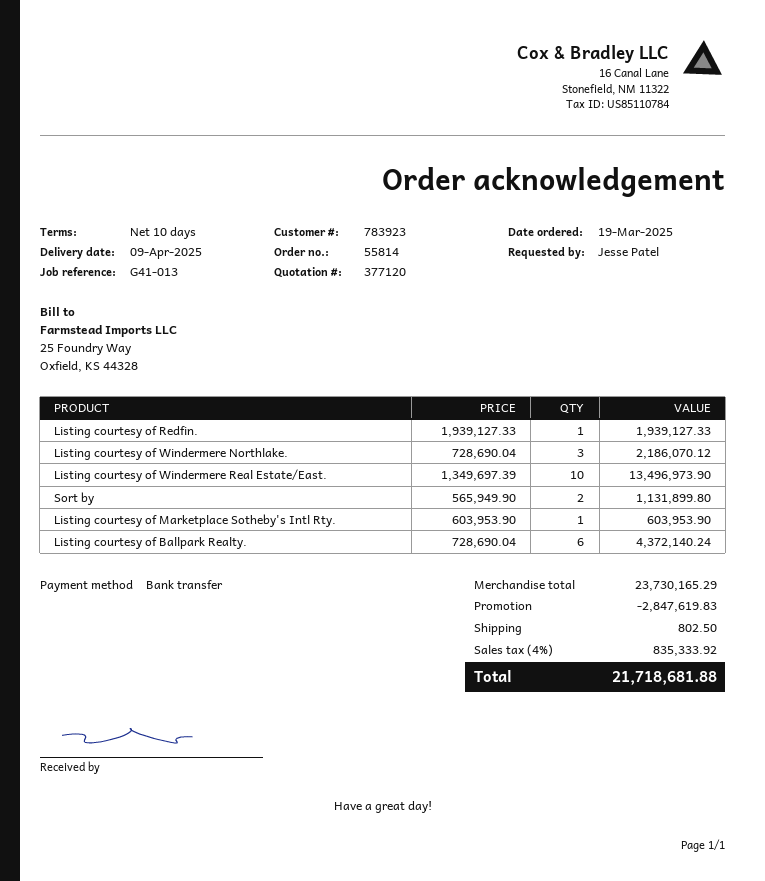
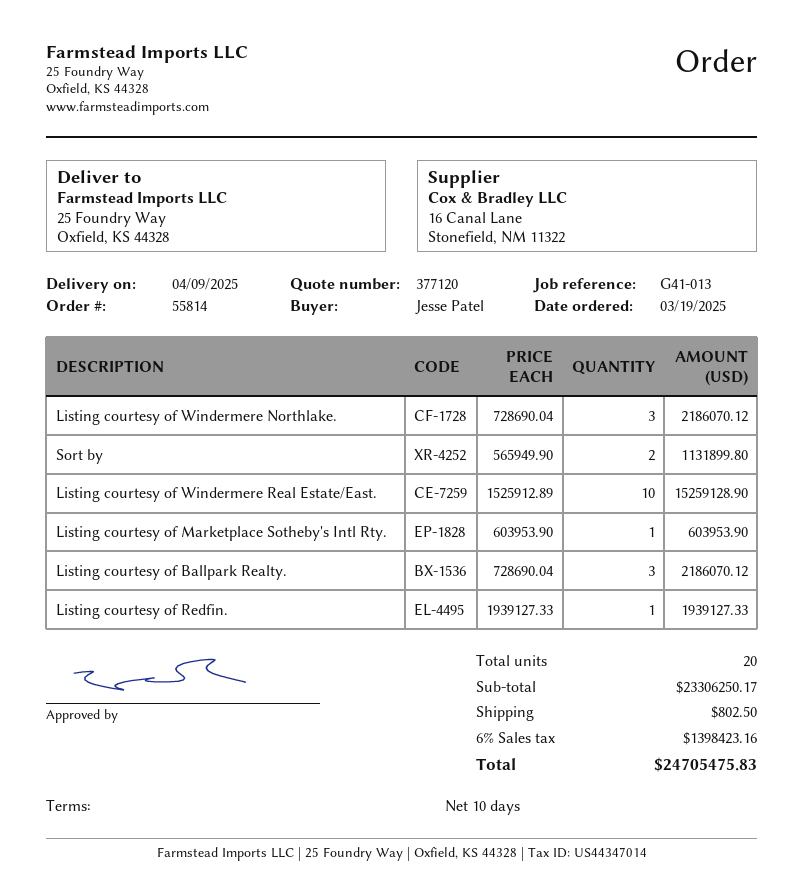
Listing courtesy of Windermere Real Estate/East.: 10 x 1349697.39 = 13496973.90 -> 10 x 1525912.89 = 15259128.90
Listing courtesy of Ballpark Realty.: 6 x 728690.04 = 4372140.24 -> 3 x 728690.04 = 2186070.12
subtotal: 23730165.29 -> 23306250.17
discount: 2847619.83 -> none
tax: 4% = 835333.92 -> 6% = 1398423.16
total: 21718681.88 -> 24705475.83

